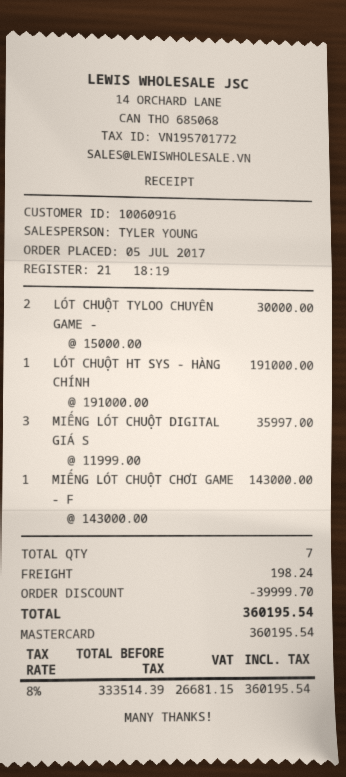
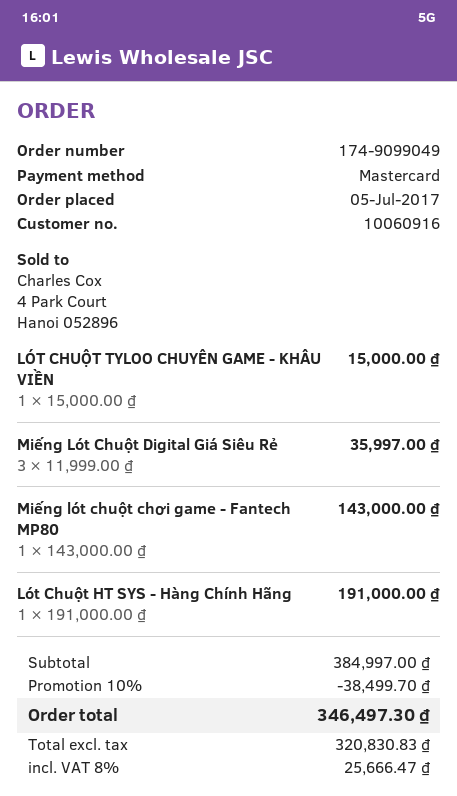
LÓT CHUỘT TYLOO CHUYÊN GAME -: 2 x 15000.00 = 30000.00 -> 1 x 15000.00 = 15000.00
discount: 39999.70 -> 38499.70
shipping: 198.24 -> none
net: 333514.39 -> 320830.83
tax: 8% = 26681.15 -> 8% = 25666.47
total: 360195.54 -> 346497.30

